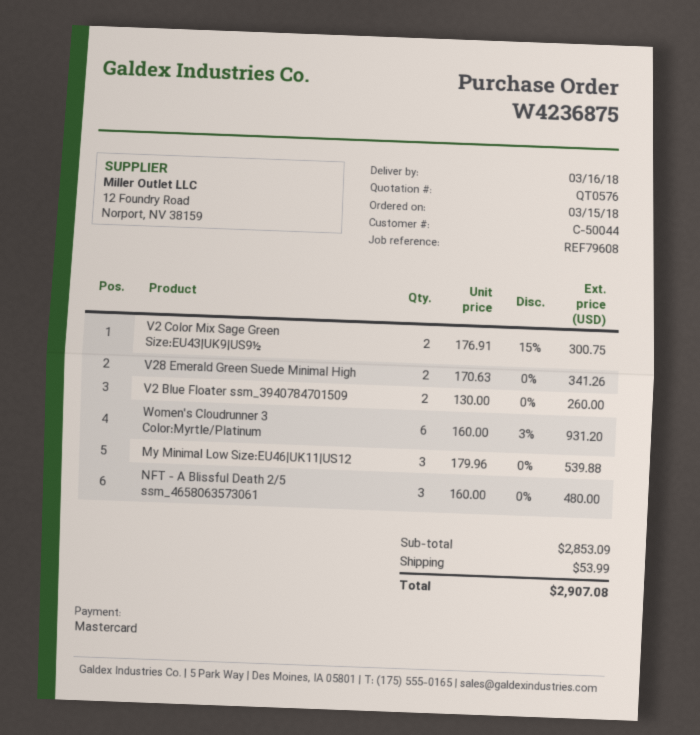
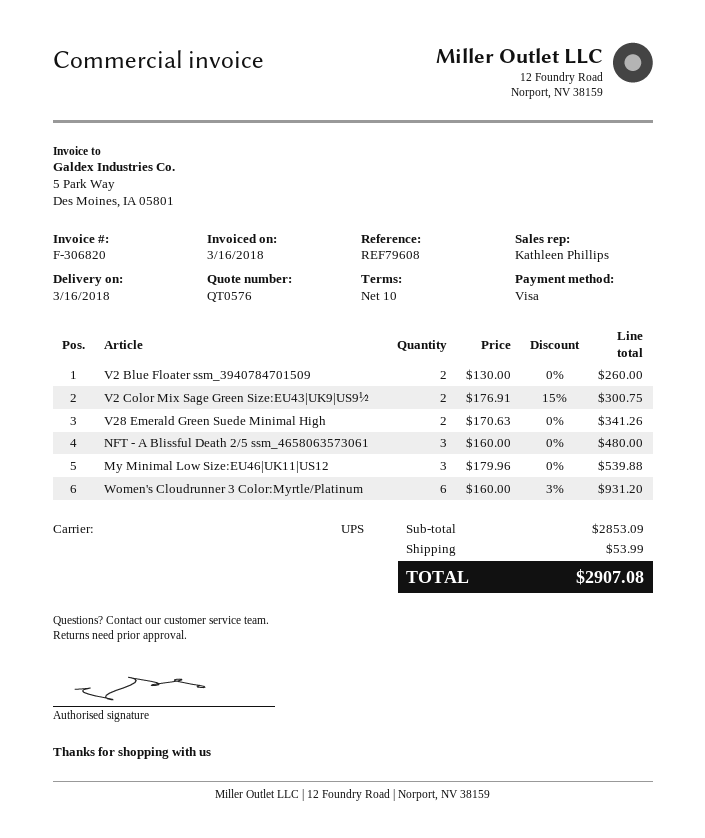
payment method: Mastercard -> Visa

